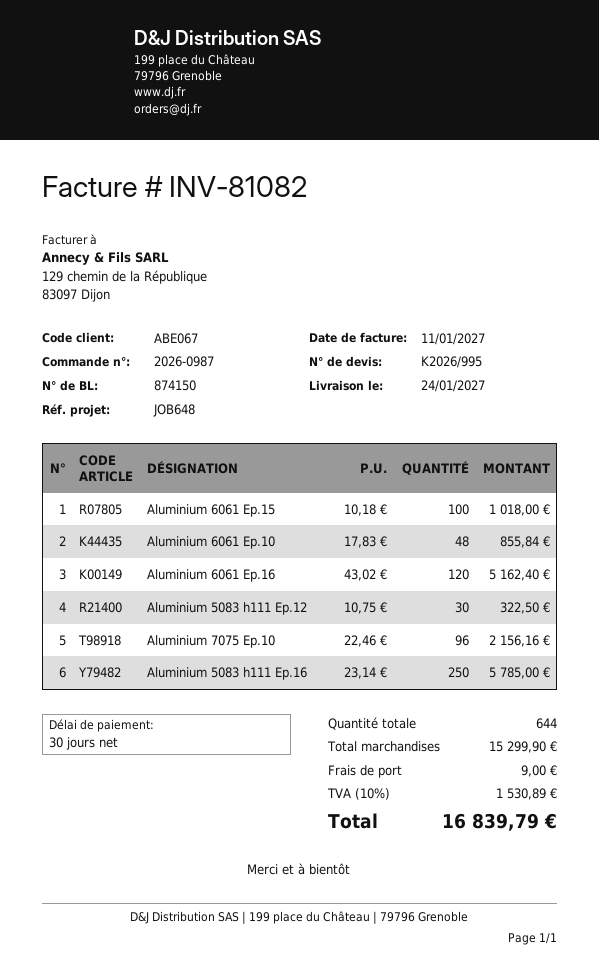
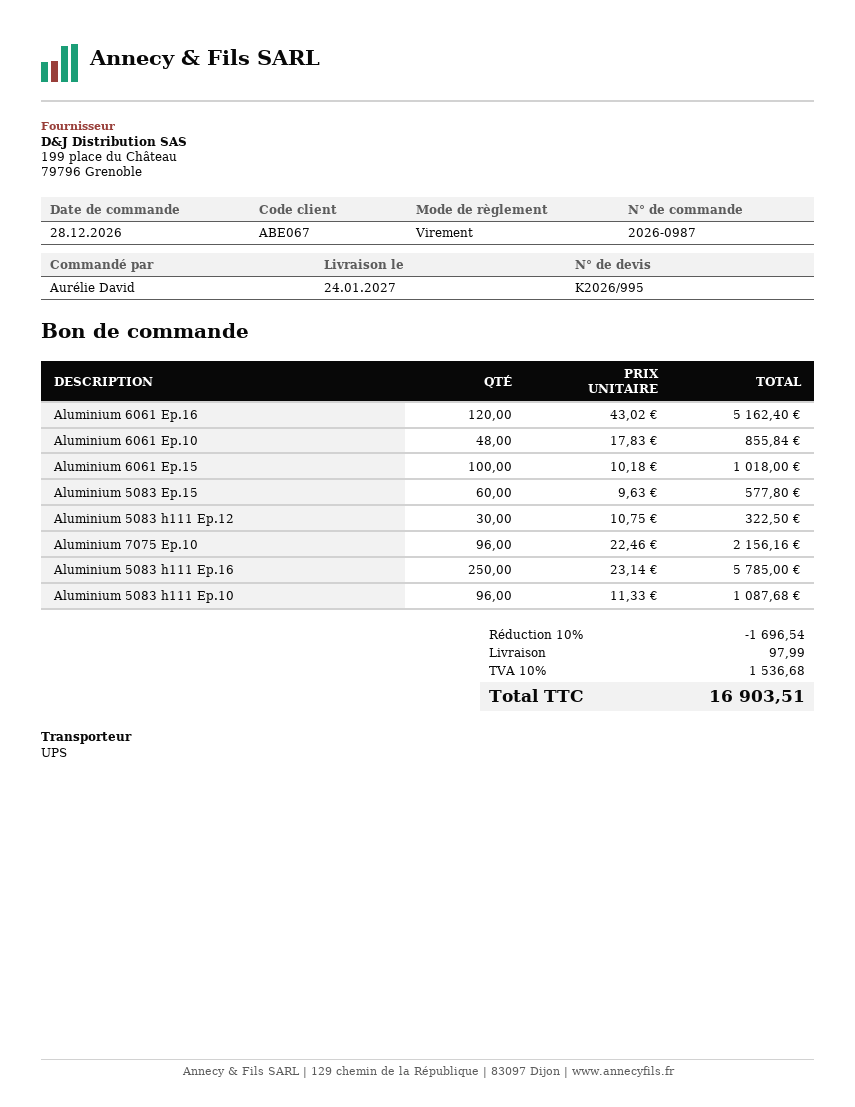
Aluminium 5083 Ep.15: none -> 60 x 9.63 = 577.80
Aluminium 5083 h111 Ep.10: none -> 96 x 11.33 = 1087.68
discount: none -> 10% = 1696.54
shipping: 9.00 -> 97.99
tax: 10% = 1530.89 -> 10% = 1536.68
total: 16839.79 -> 16903.51

